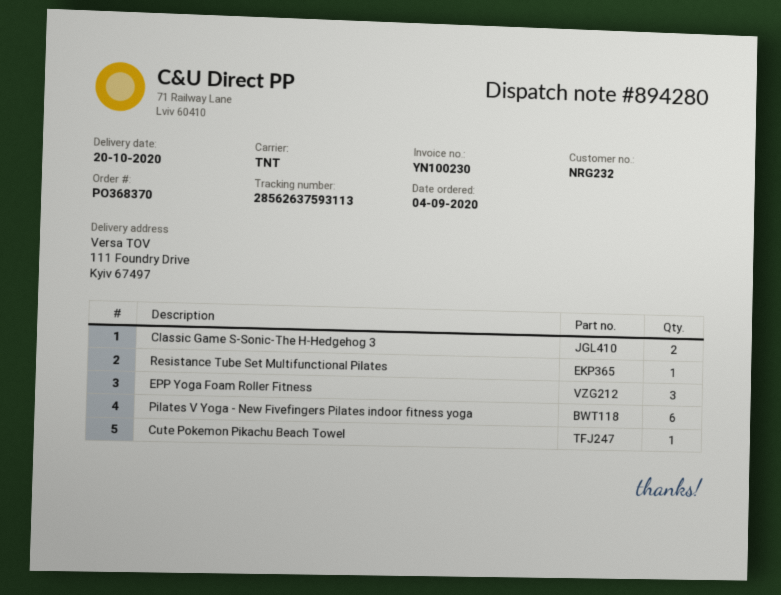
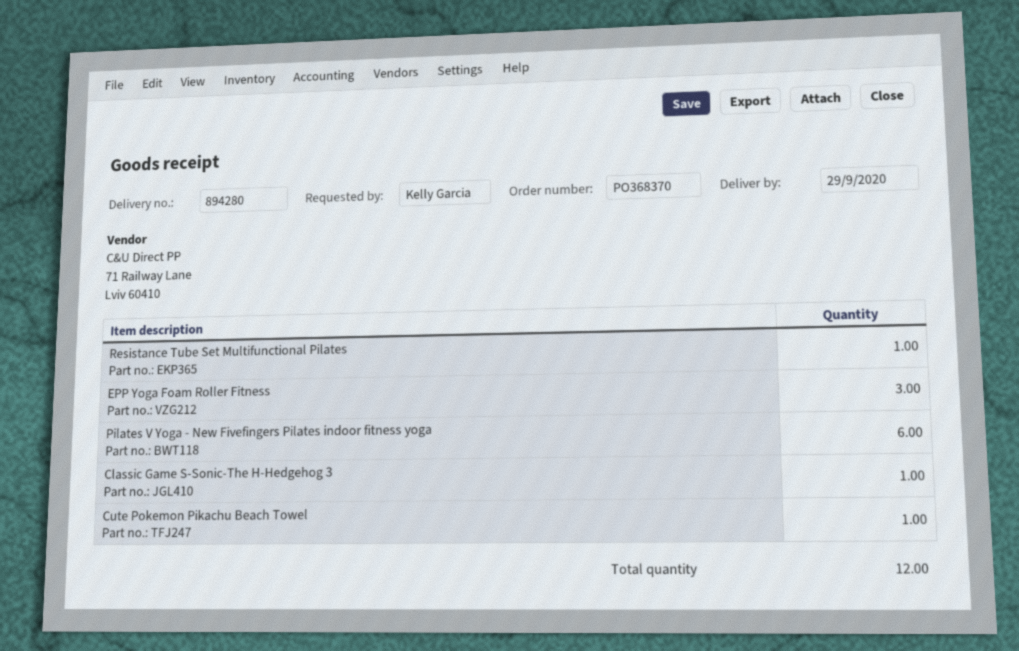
delivery date: 2020-10-20 -> 2020-09-29
Classic Game S-Sonic-The H-Hedgehog 3: 2 -> 1

